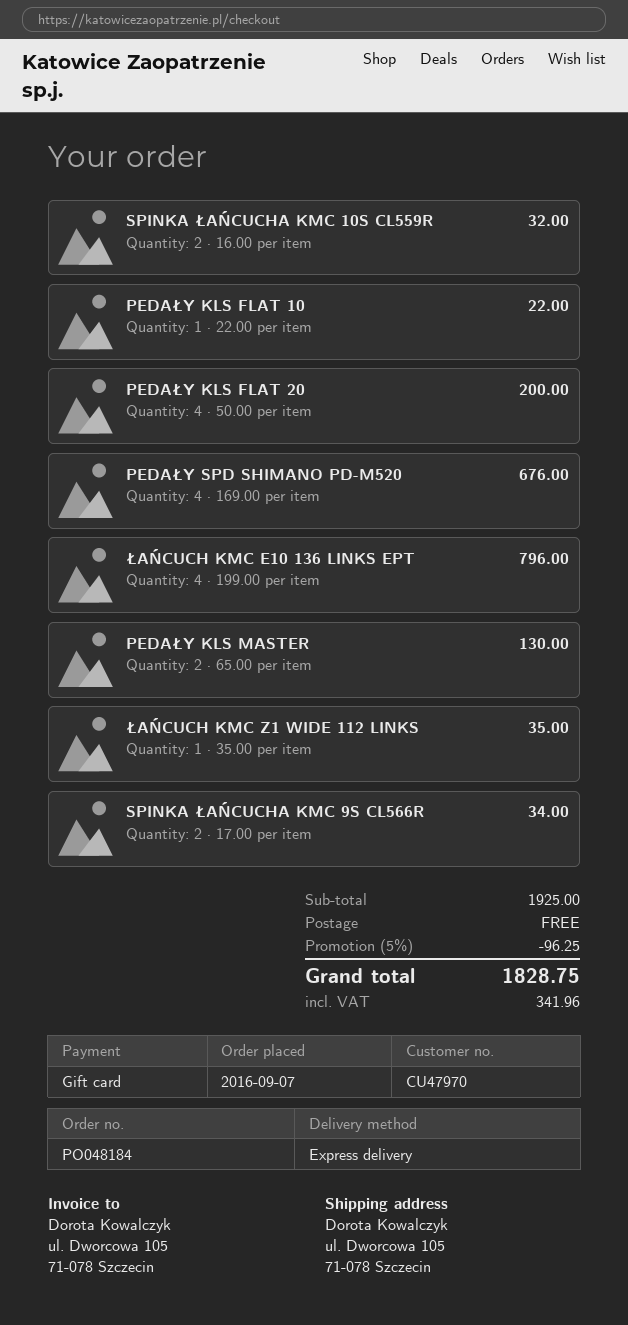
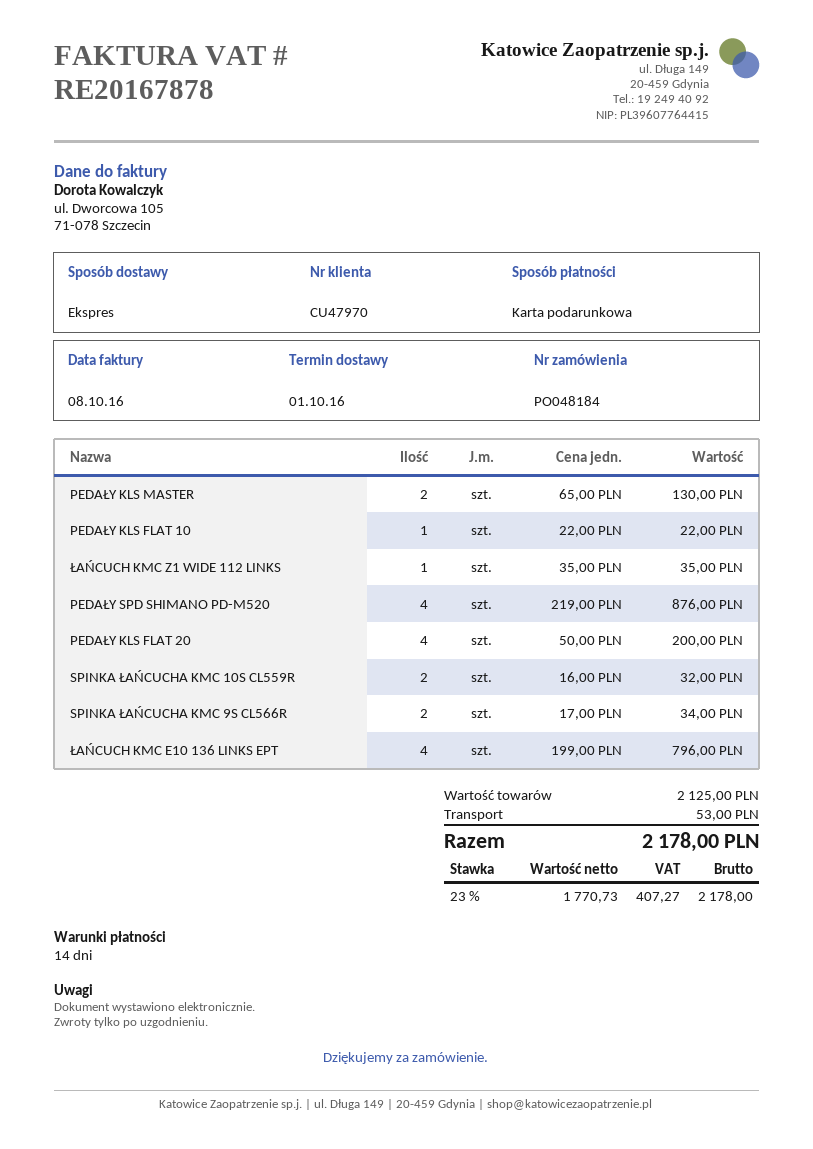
PEDAŁY SPD SHIMANO PD-M520: 4 x 169.00 = 676.00 -> 4 x 219.00 = 876.00
subtotal: 1925.00 -> 2125.00
discount: 5% = 96.25 -> none
shipping: 0.00 -> 53.00
tax: 341.96 -> 407.27
total: 1828.75 -> 2178.00

